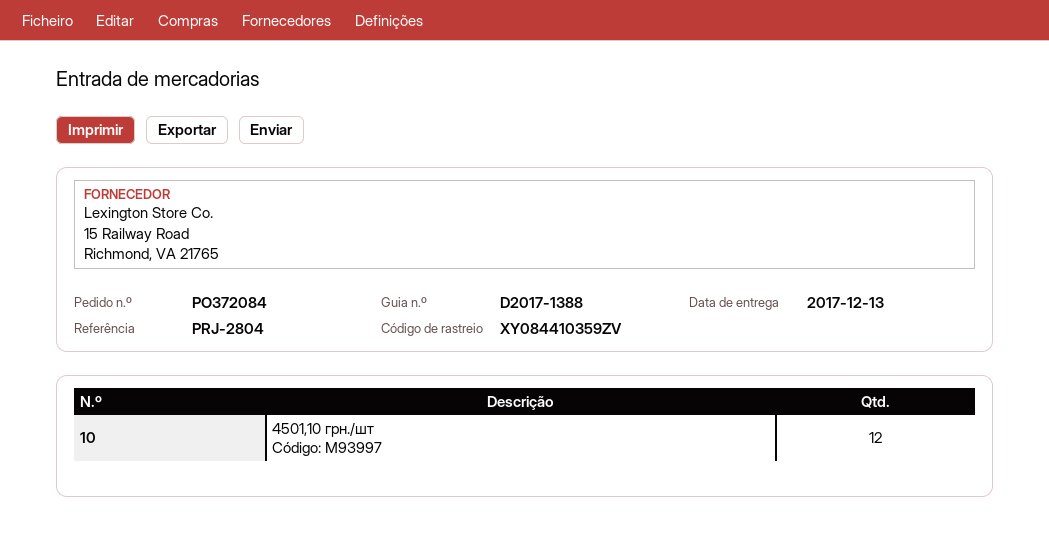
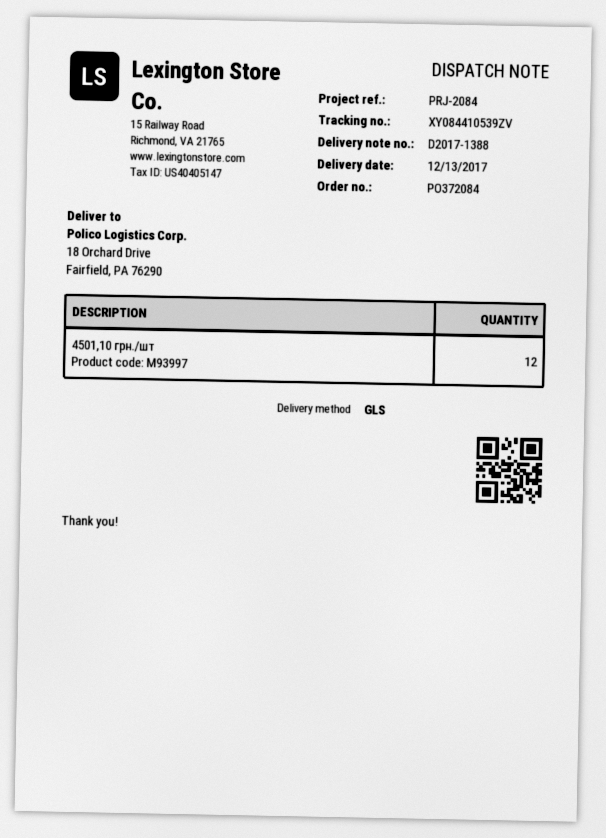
reference: PRJ-2804 -> PRJ-2084
tracking number: XY084410359ZV -> XY084410539ZV

